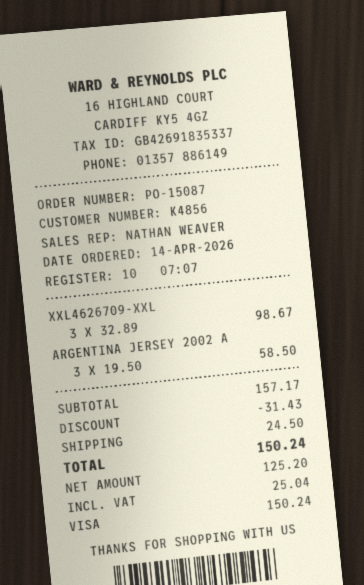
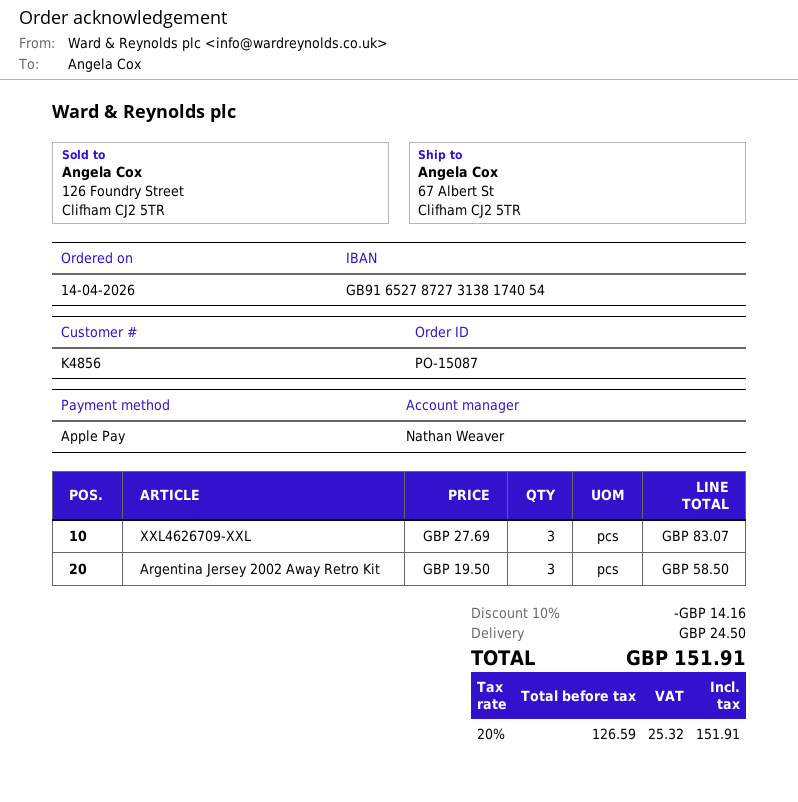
payment method: Visa -> Apple Pay
XXL4626709-XXL: 3 x 32.89 = 98.67 -> 3 x 27.69 = 83.07
discount: 31.43 -> 14.16
net: 125.20 -> 126.59
tax: 25.04 -> 25.32
total: 150.24 -> 151.91

